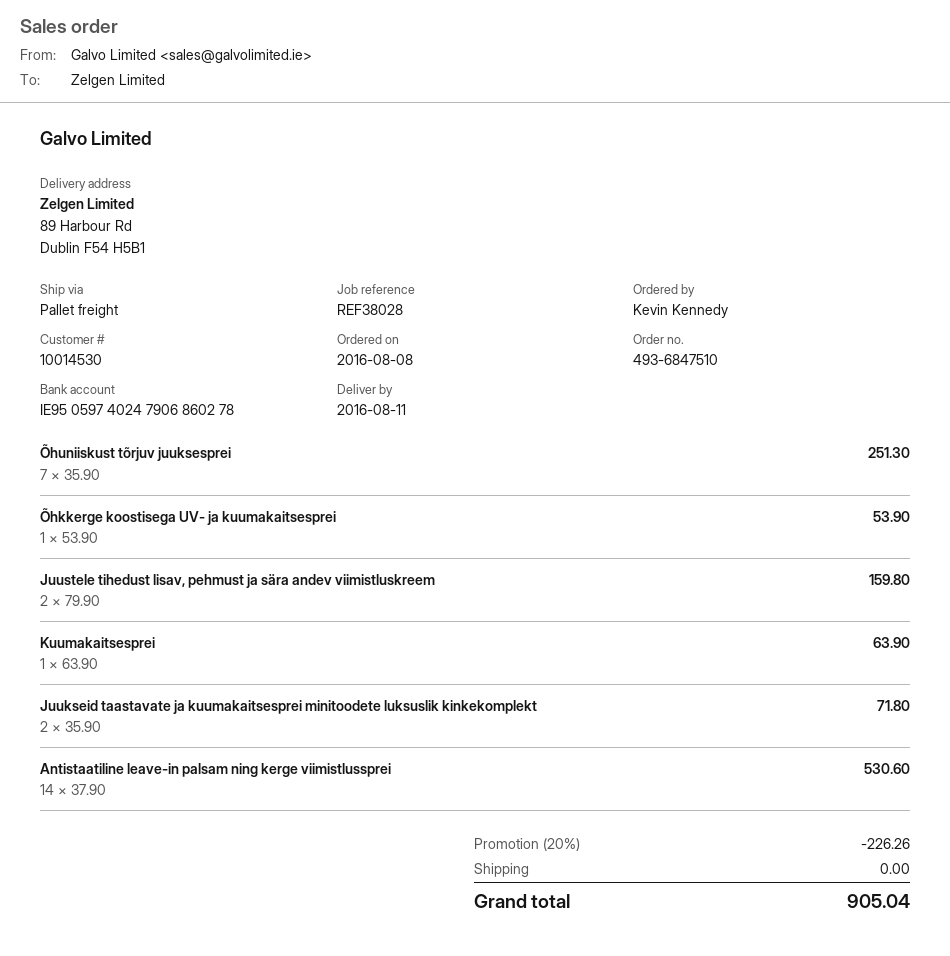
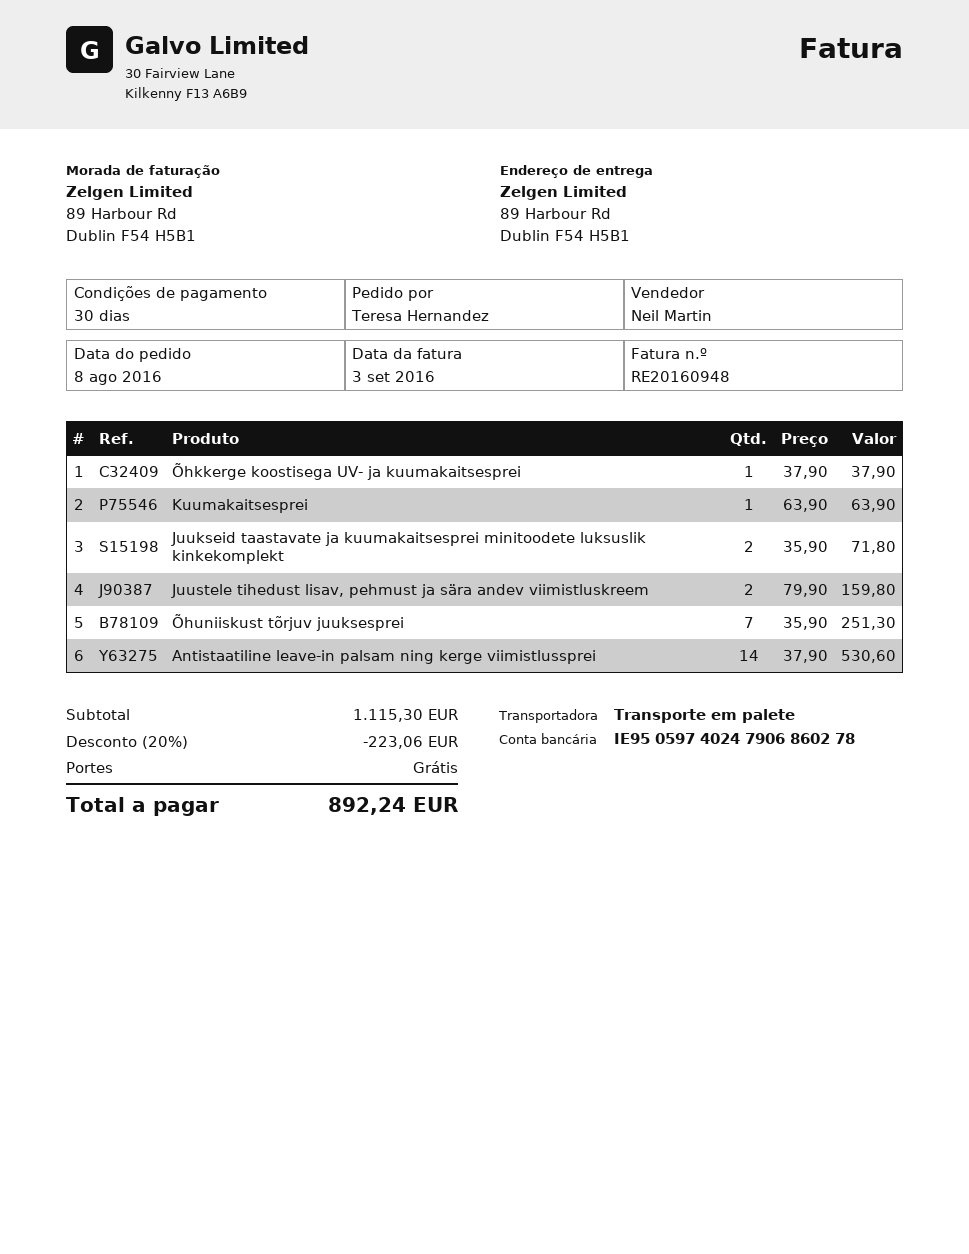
ordered by: Kevin Kennedy -> Teresa Hernandez
Õhkkerge koostisega UV- ja kuumakaitsesprei: 1 x 53.90 = 53.90 -> 1 x 37.90 = 37.90
discount: 20% = 226.26 -> 20% = 223.06
total: 905.04 -> 892.24

